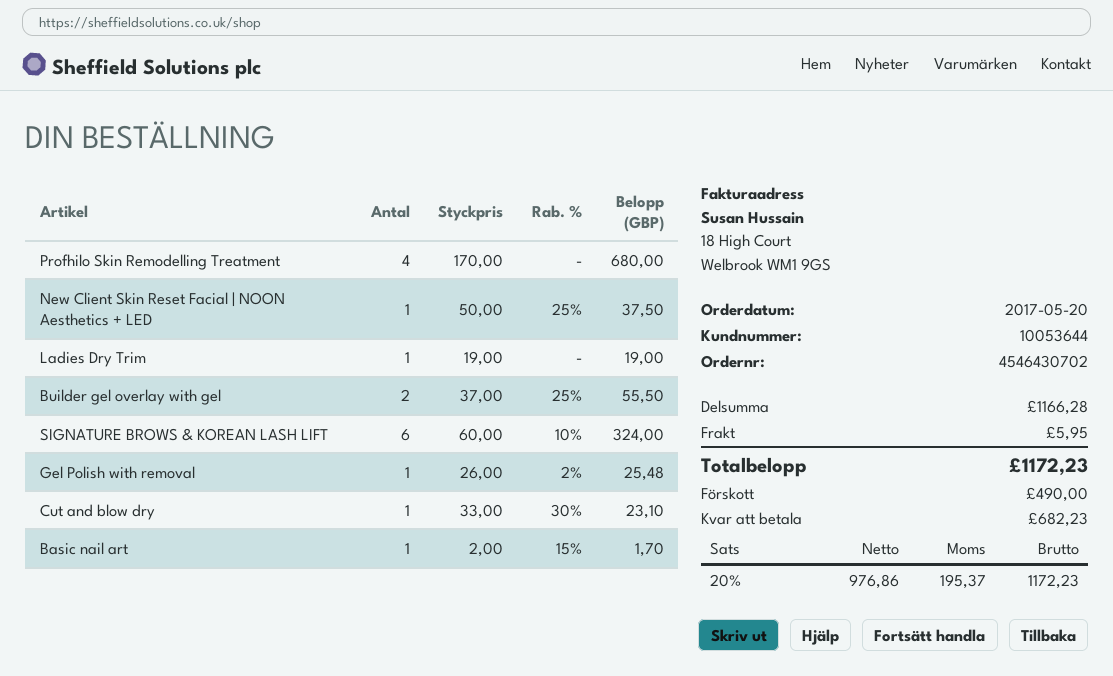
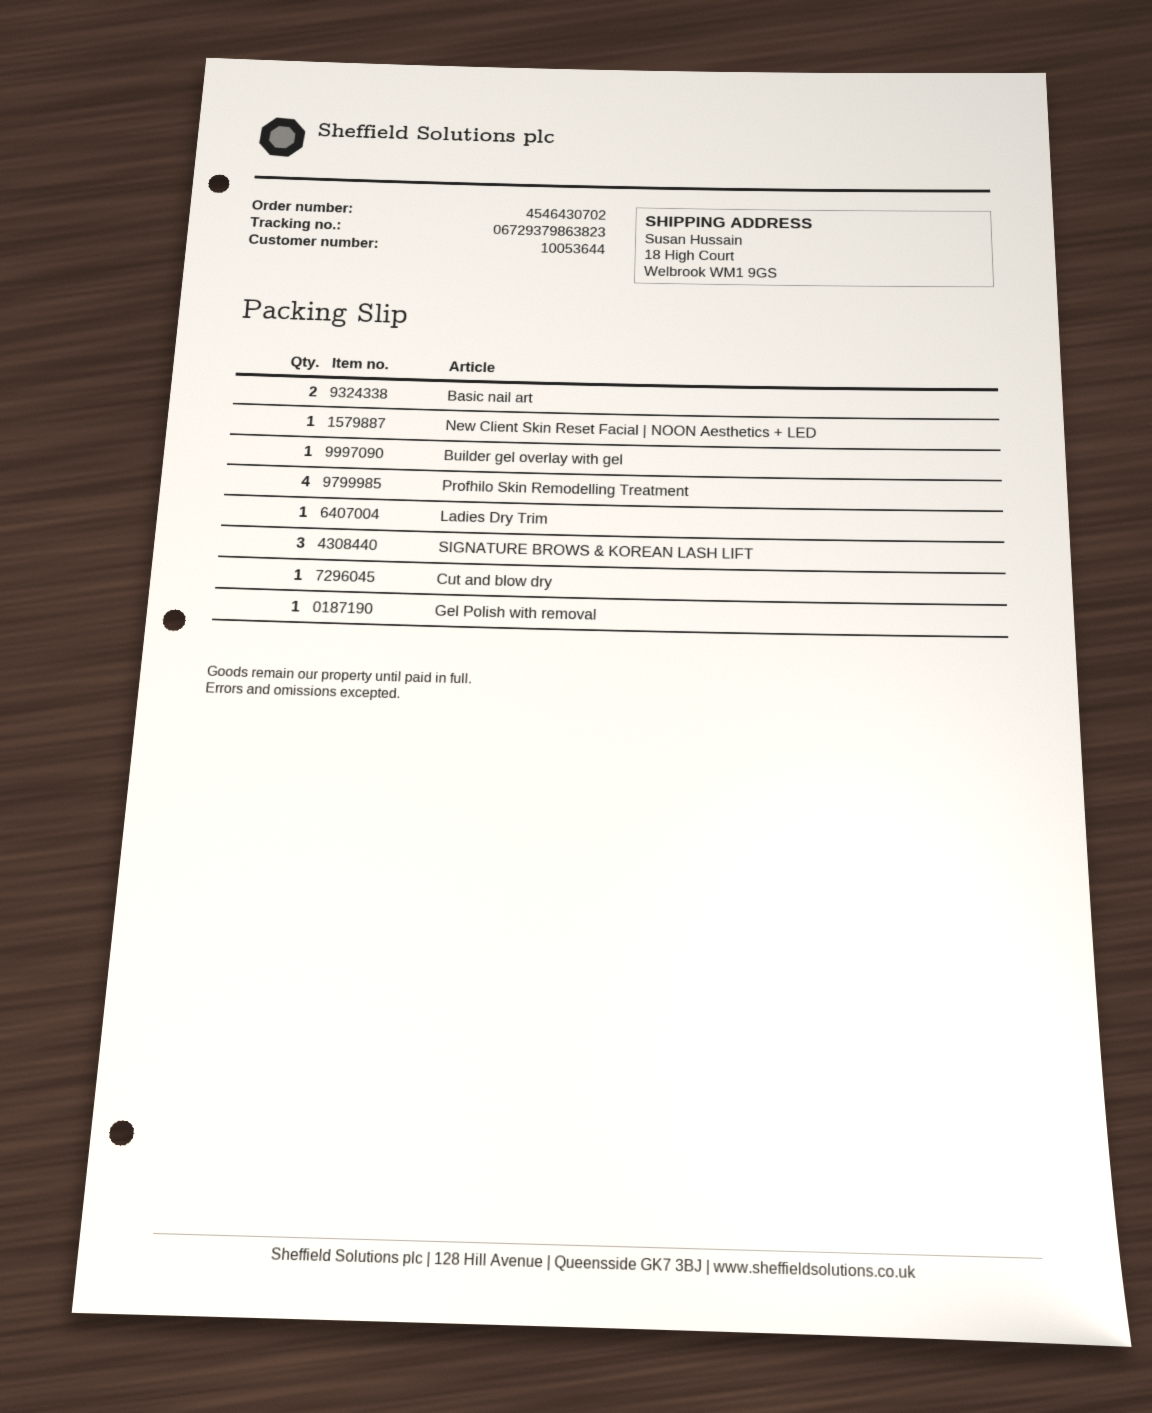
Builder gel overlay with gel: 2 -> 1
SIGNATURE BROWS & KOREAN LASH LIFT: 6 -> 3
Basic nail art: 1 -> 2

